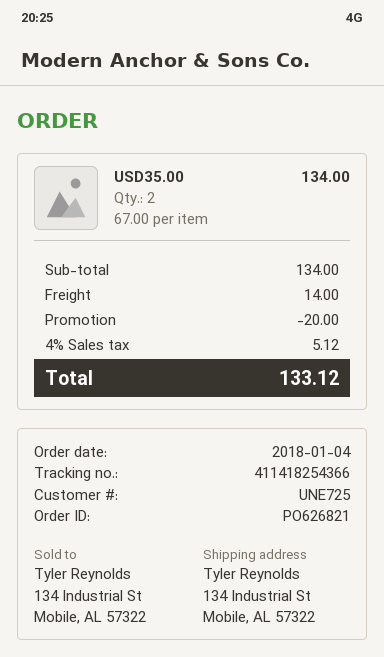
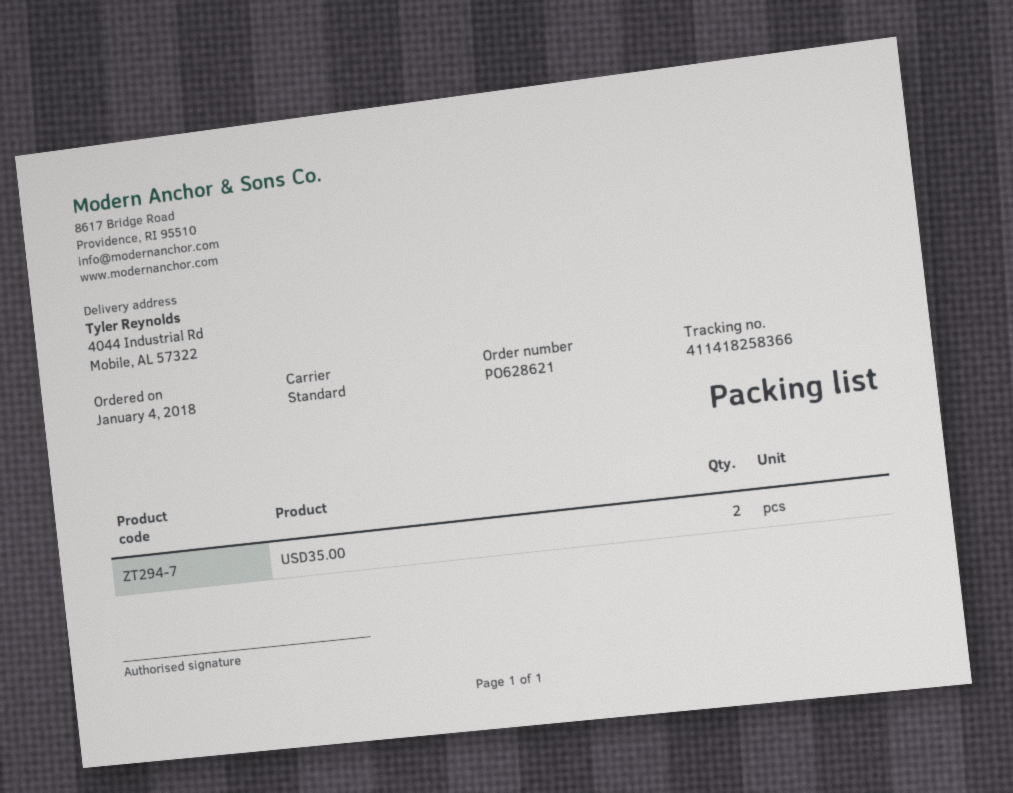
order number: PO626821 -> PO628621
tracking number: 411418254366 -> 411418258366
ship to: 134 Industrial St, Mobile, AL 57322 -> 4044 Industrial Rd, Mobile, AL 57322

